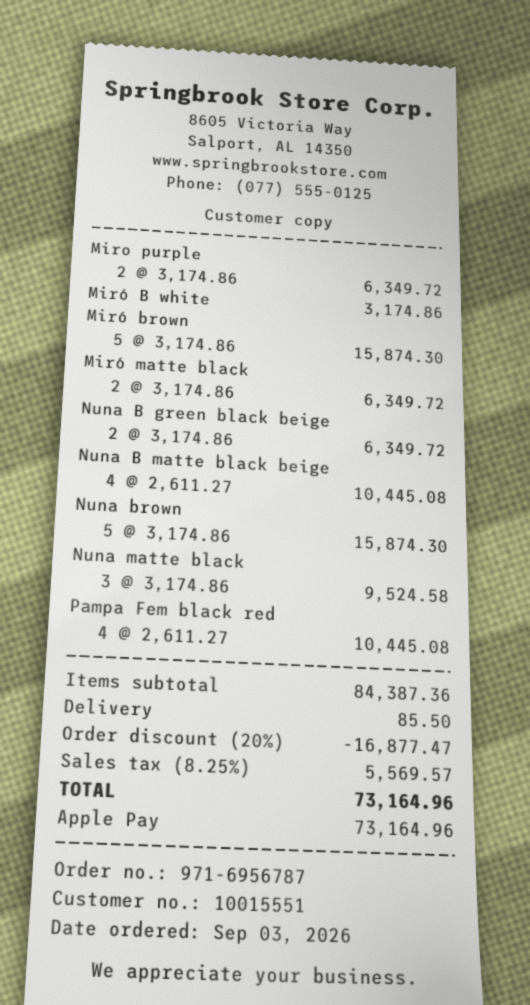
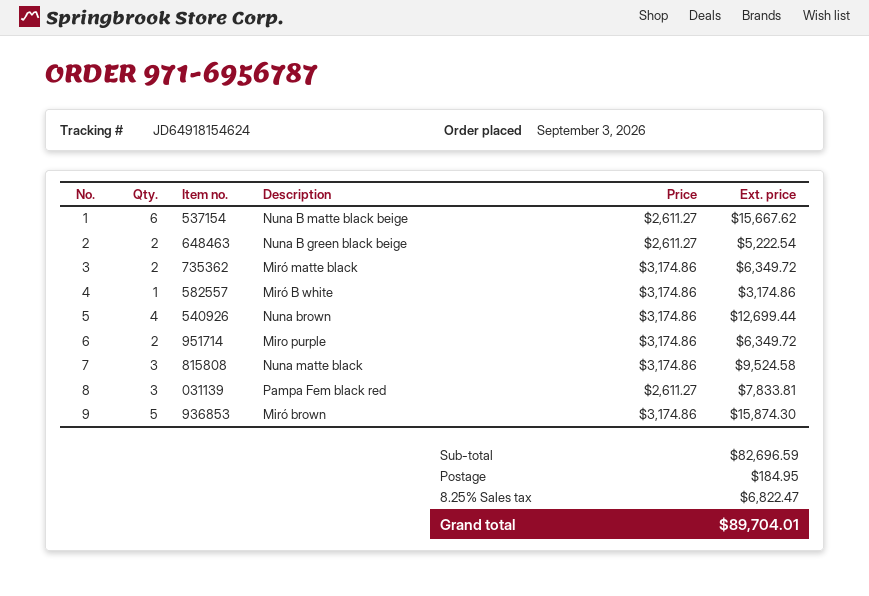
Nuna B green black beige: 2 x 3174.86 = 6349.72 -> 2 x 2611.27 = 5222.54
Nuna B matte black beige: 4 x 2611.27 = 10445.08 -> 6 x 2611.27 = 15667.62
Nuna brown: 5 x 3174.86 = 15874.30 -> 4 x 3174.86 = 12699.44
Pampa Fem black red: 4 x 2611.27 = 10445.08 -> 3 x 2611.27 = 7833.81
subtotal: 84387.36 -> 82696.59
discount: 20% = 16877.47 -> none
shipping: 85.50 -> 184.95
tax: 8.25% = 5569.57 -> 8.25% = 6822.47
total: 73164.96 -> 89704.01

